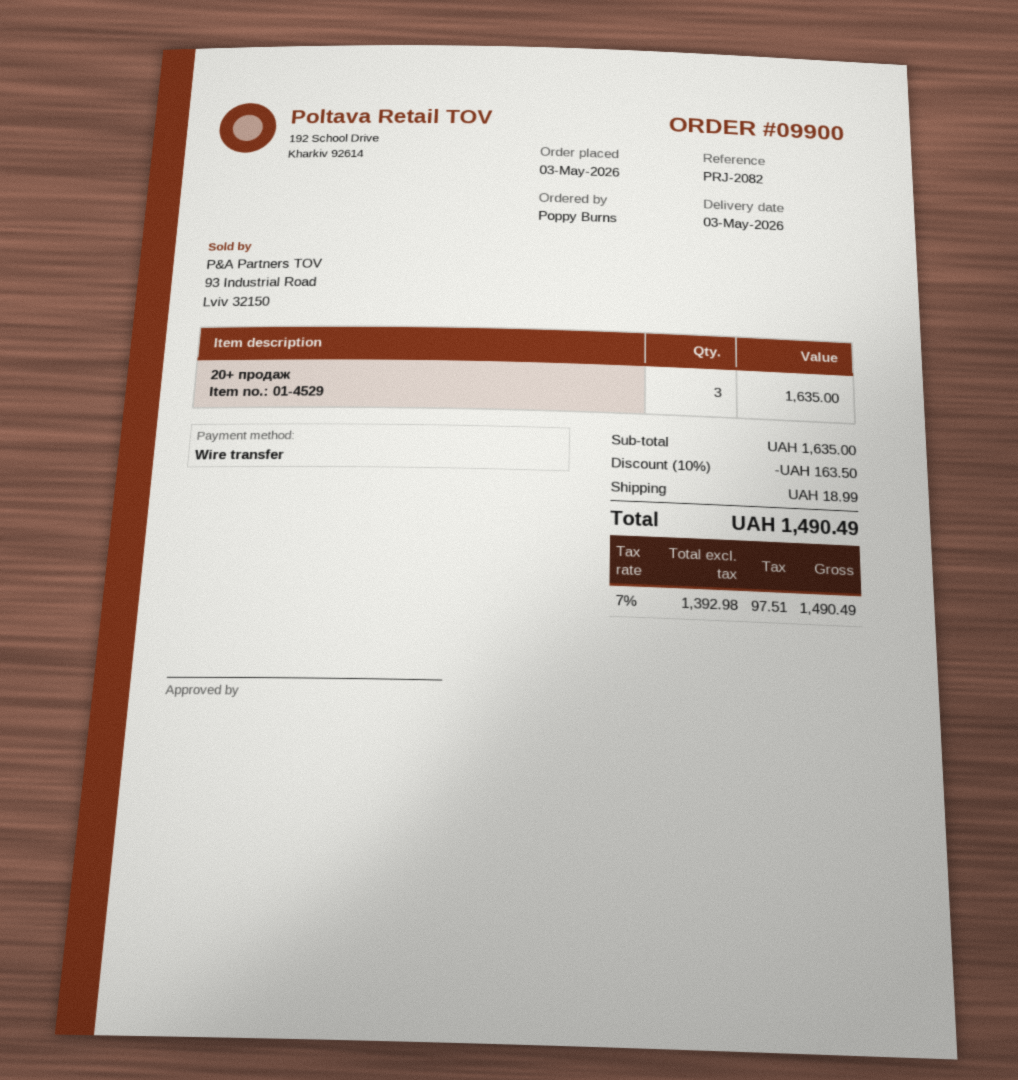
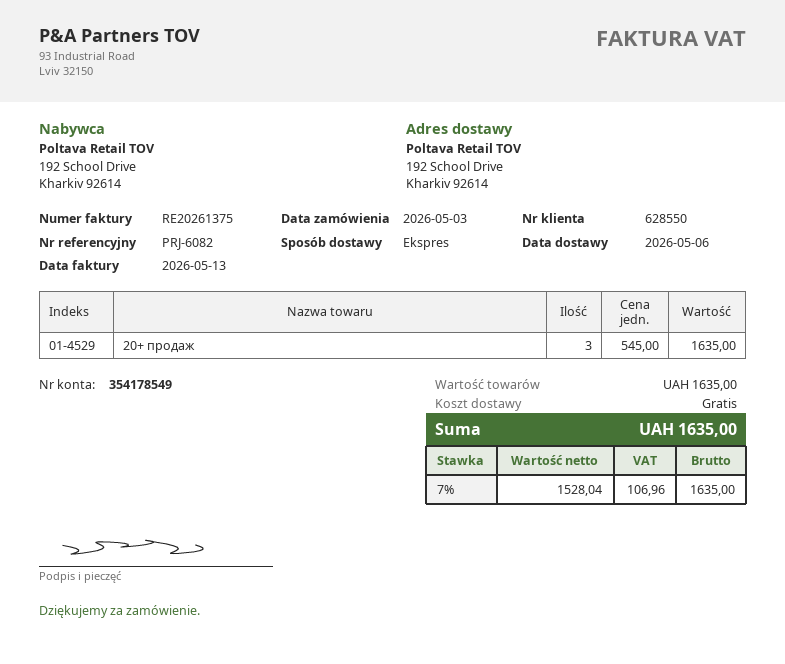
delivery date: 2026-05-03 -> 2026-05-06
reference: PRJ-2082 -> PRJ-6082
discount: 10% = 163.50 -> none
shipping: 18.99 -> 0.00
net: 1392.98 -> 1528.04
tax: 7% = 97.51 -> 7% = 106.96
total: 1490.49 -> 1635.00

